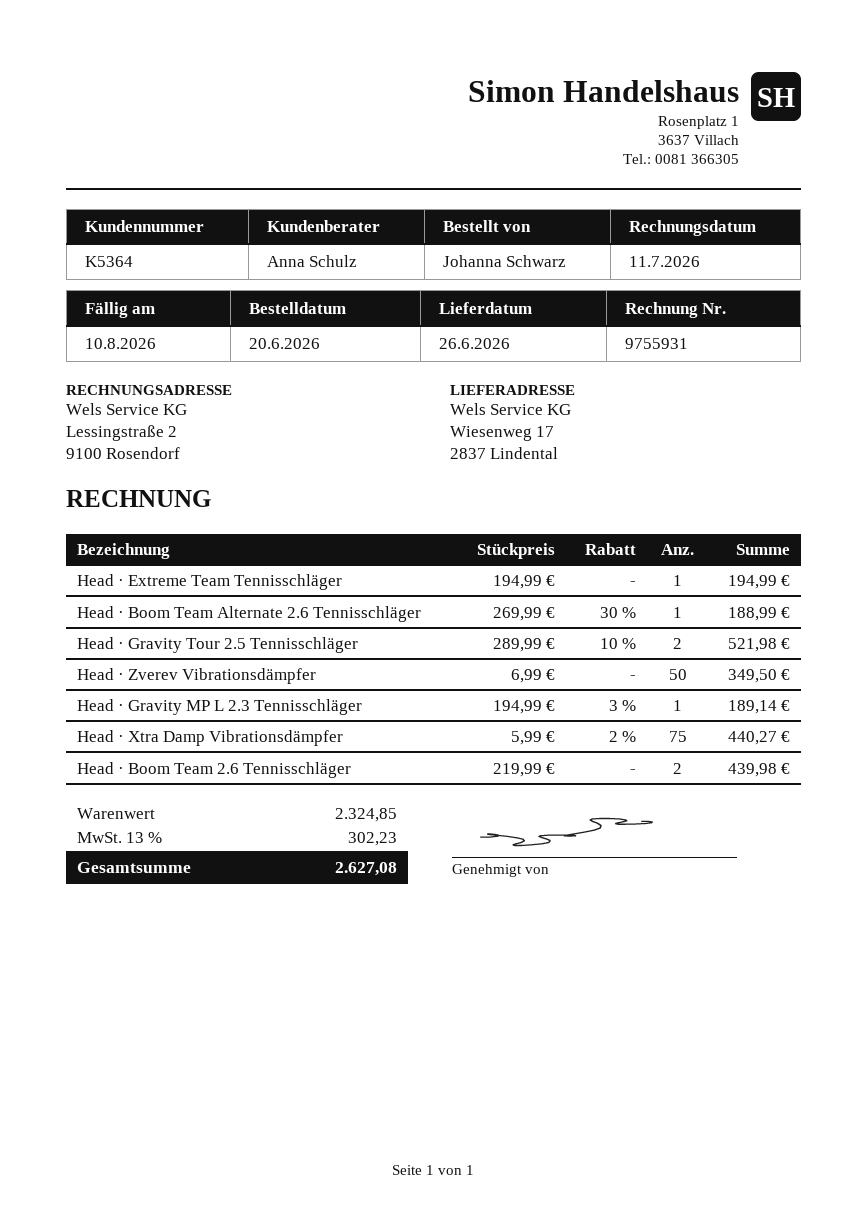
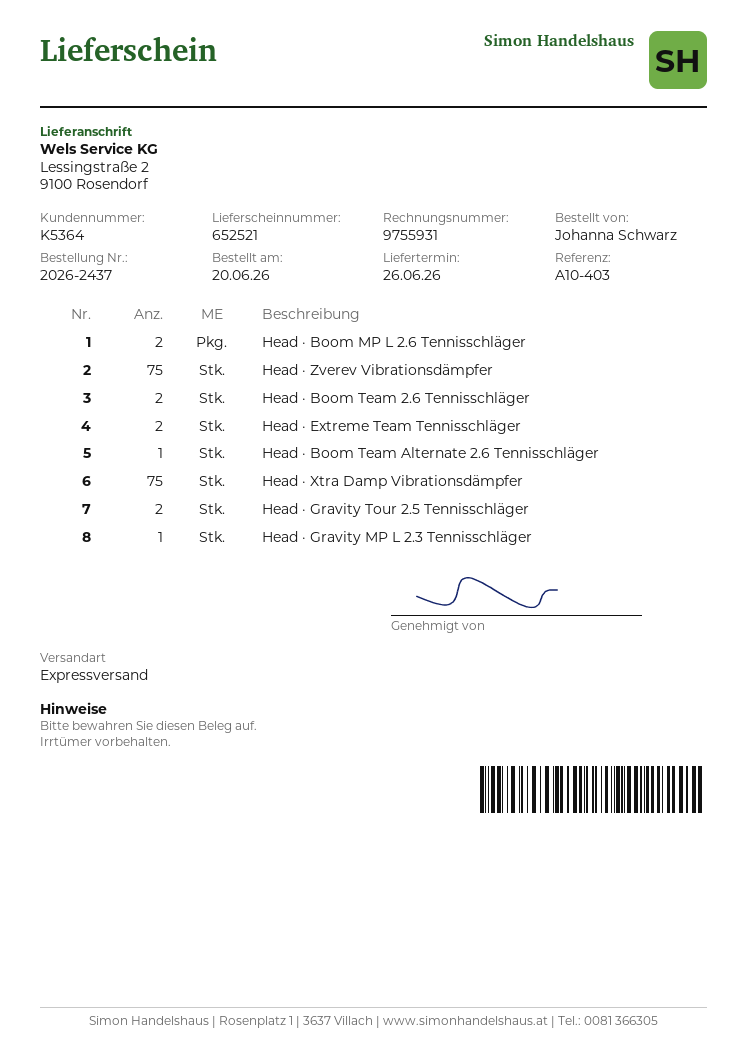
ship to: Wiesenweg 17, 2837 Lindental -> Lessingstraße 2, 9100 Rosendorf
Head · Extreme Team Tennisschläger: 1 -> 2
Head · Zverev Vibrationsdämpfer: 50 -> 75
Head · Boom MP L 2.6 Tennisschläger: none -> 2

